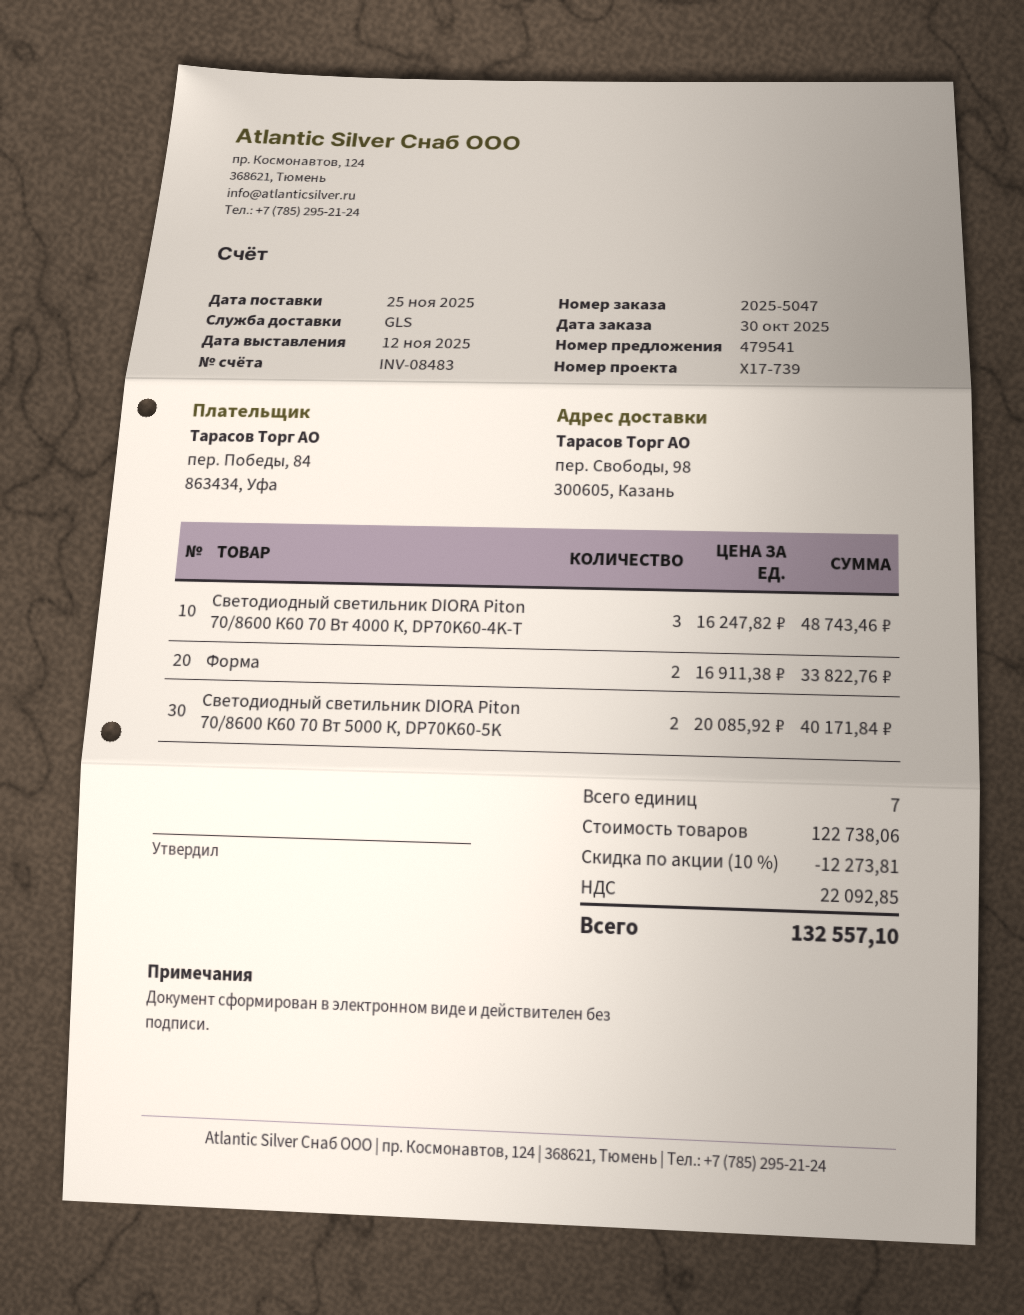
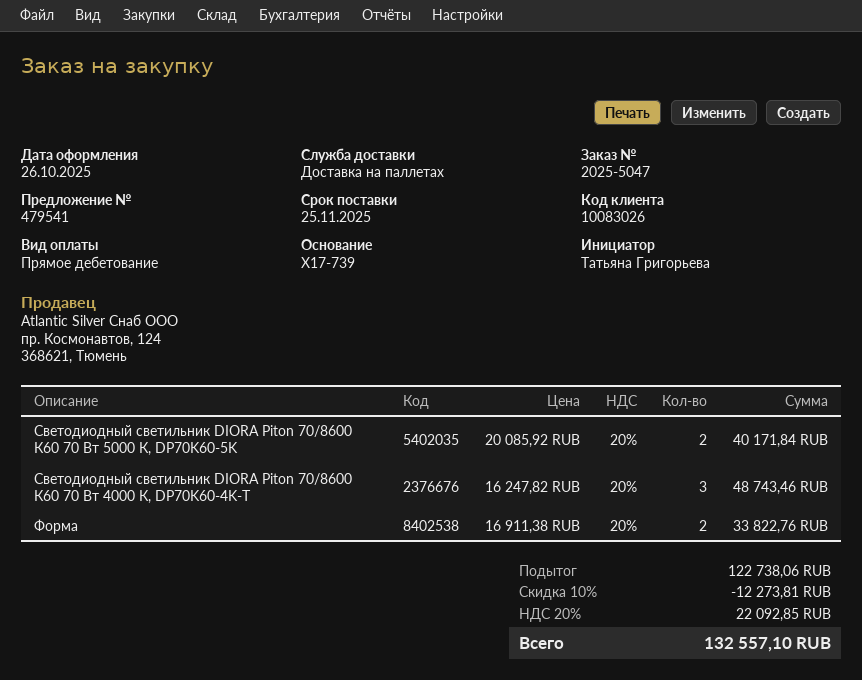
order date: 2025-10-30 -> 2025-10-26
shipping method: GLS -> pallet freight

